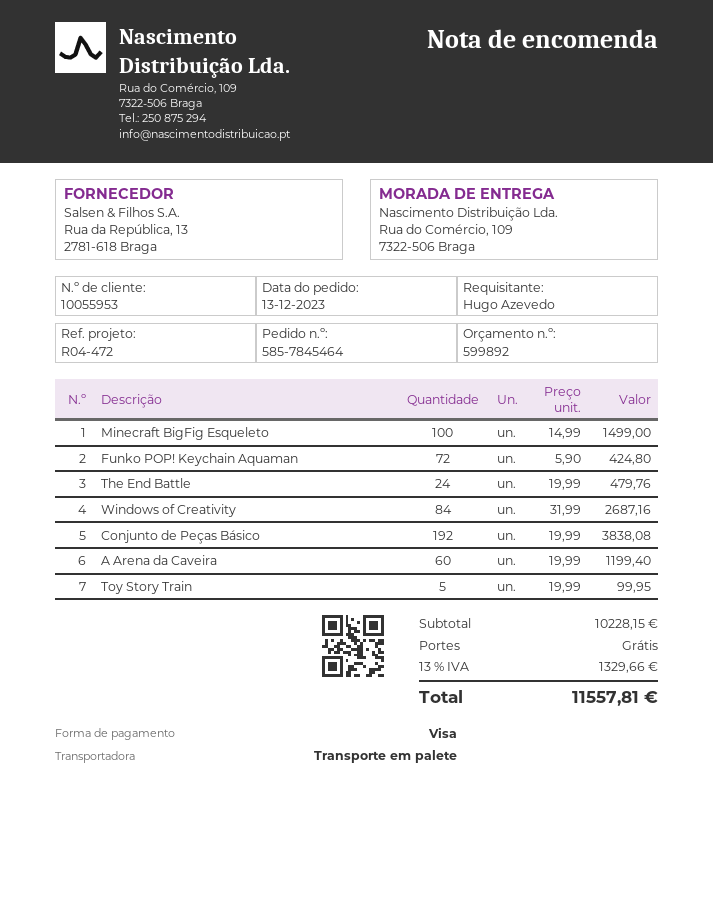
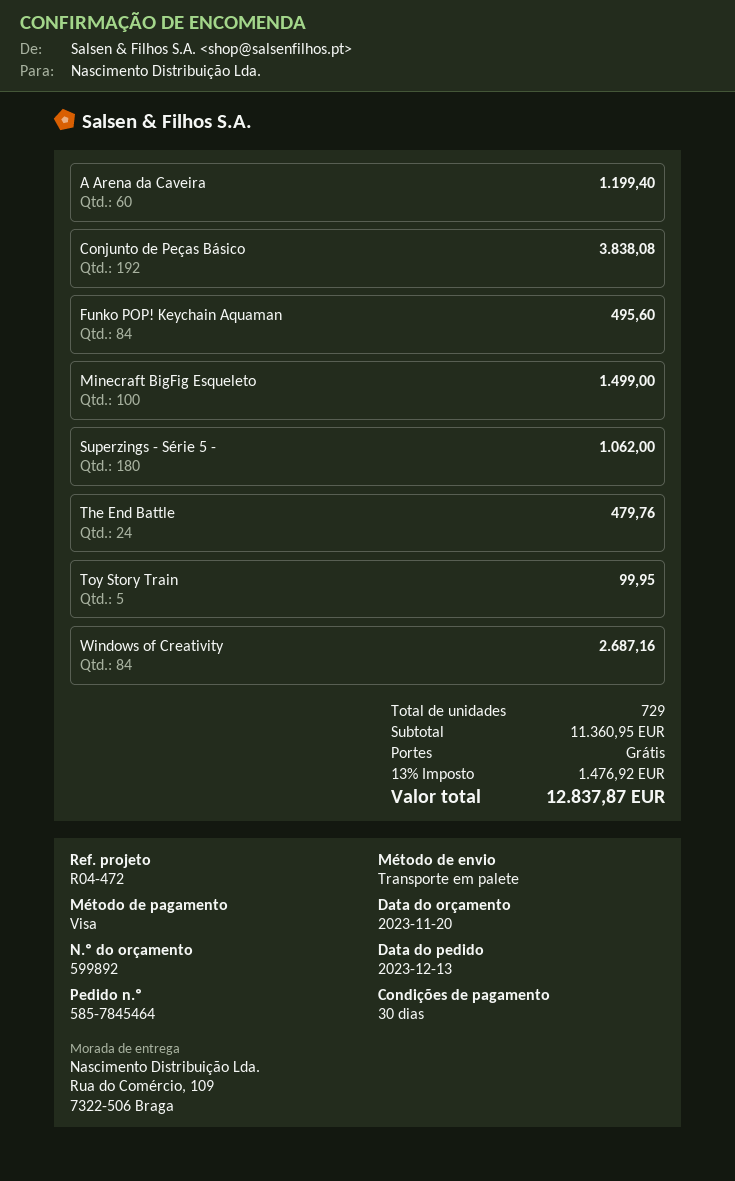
Funko POP! Keychain Aquaman: 72 for 424.80 -> 84 for 495.60
Superzings - Série 5 -: none -> 180 for 1062.00
subtotal: 10228.15 -> 11360.95
tax: 13% = 1329.66 -> 13% = 1476.92
total: 11557.81 -> 12837.87

